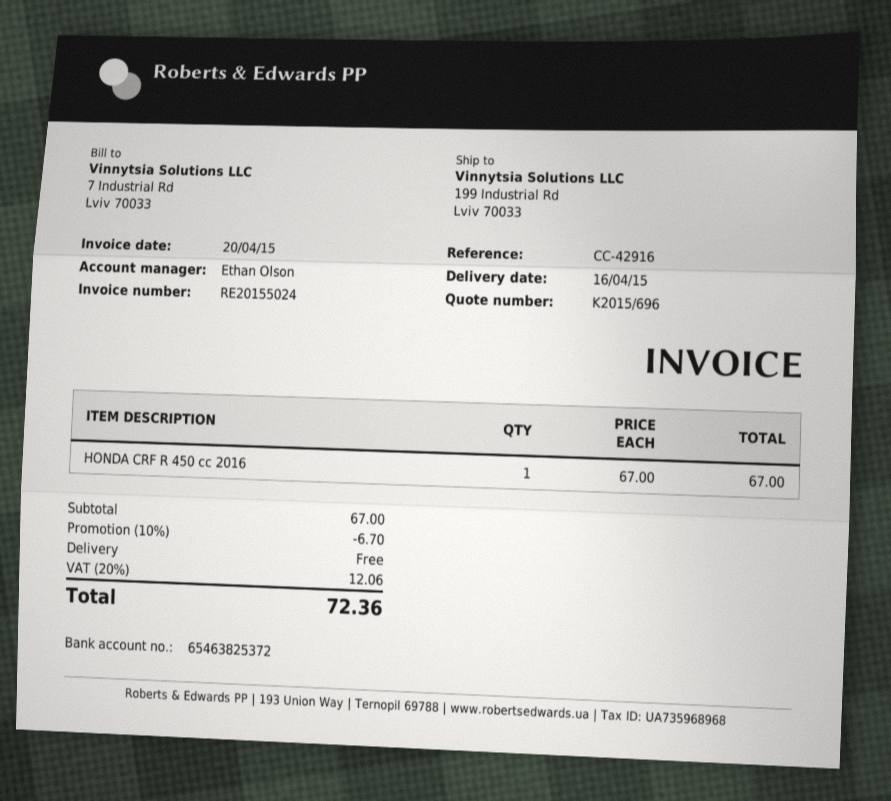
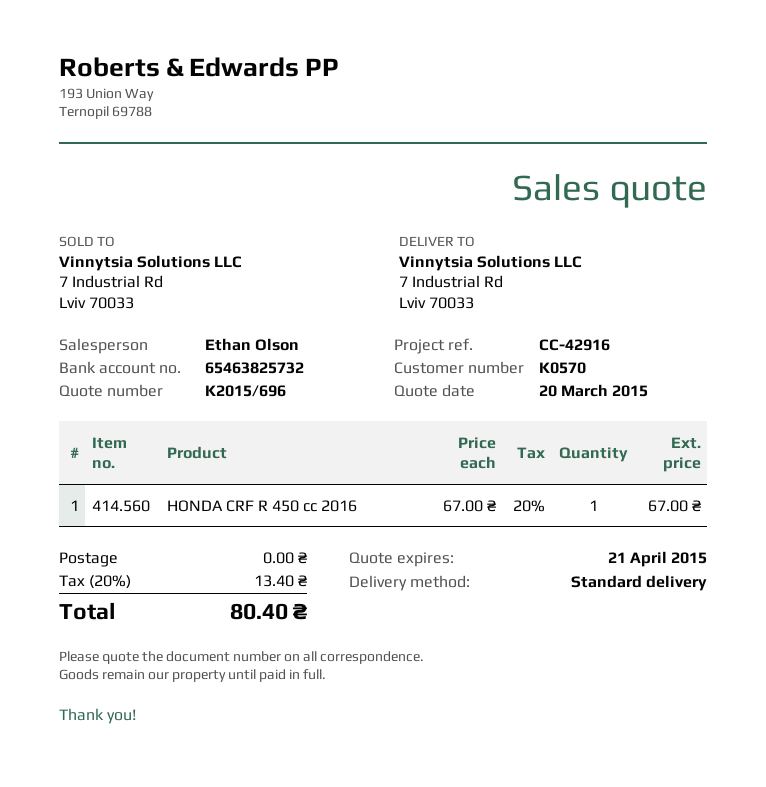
bank account: 65463825372 -> 65463825732
ship to: 199 Industrial Rd, Lviv 70033 -> 7 Industrial Rd, Lviv 70033
discount: 10% = 6.70 -> none
tax: 20% = 12.06 -> 20% = 13.40
total: 72.36 -> 80.40

